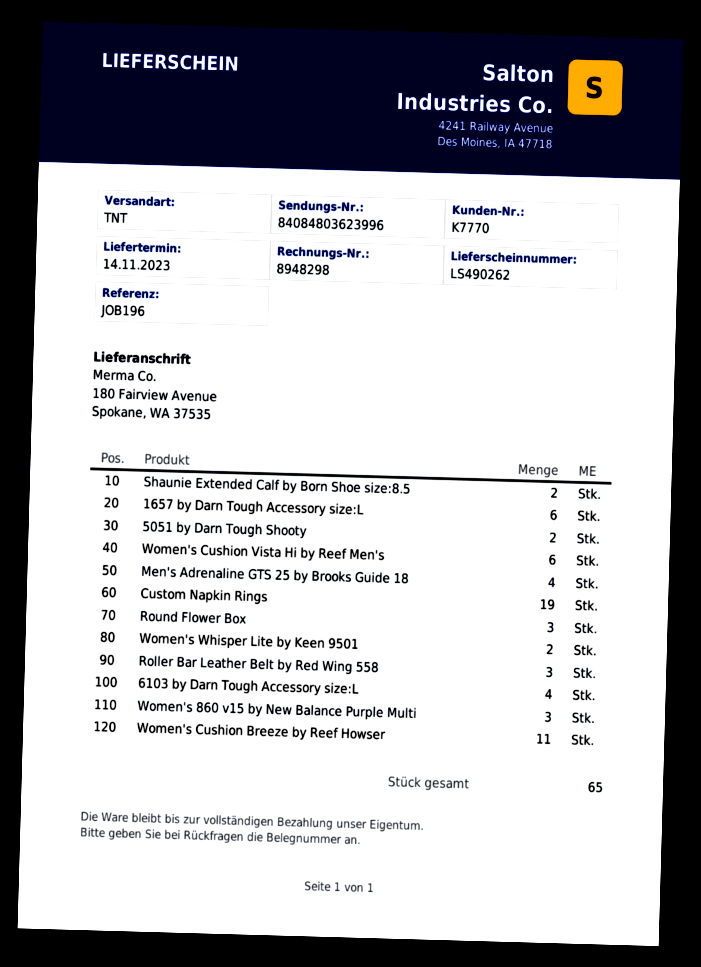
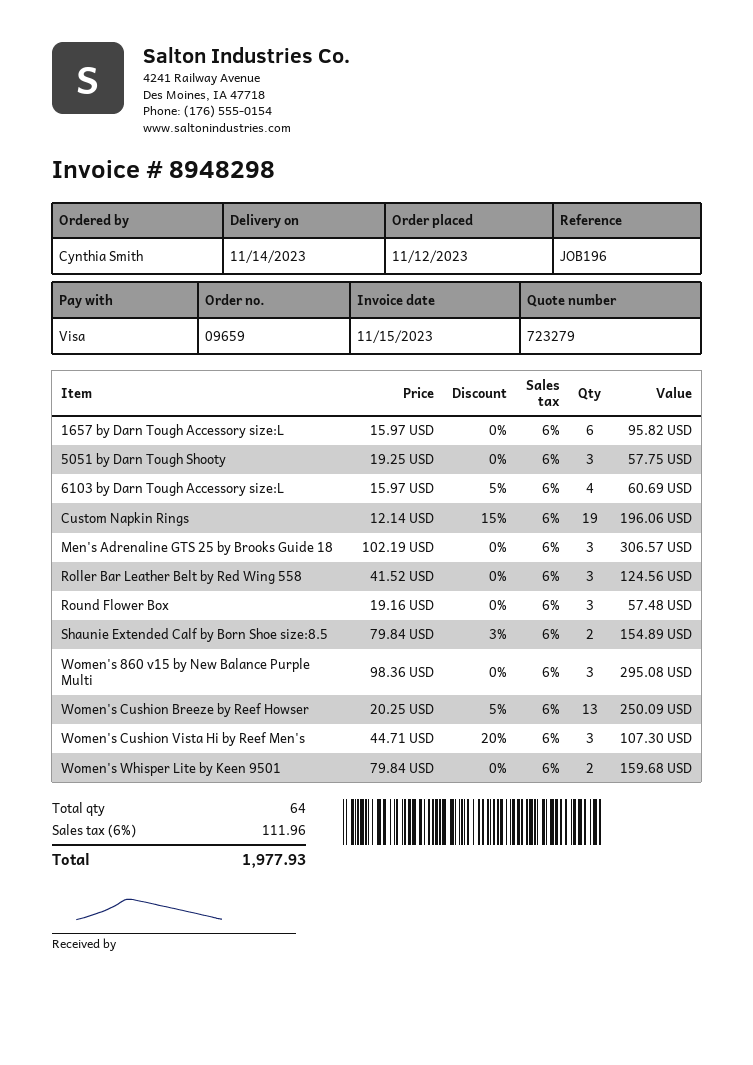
5051 by Darn Tough Shooty: 2 -> 3
Women's Cushion Vista Hi by Reef Men's: 6 -> 3
Men's Adrenaline GTS 25 by Brooks Guide 18: 4 -> 3
Women's Cushion Breeze by Reef Howser: 11 -> 13
total quantity: 65 -> 64

